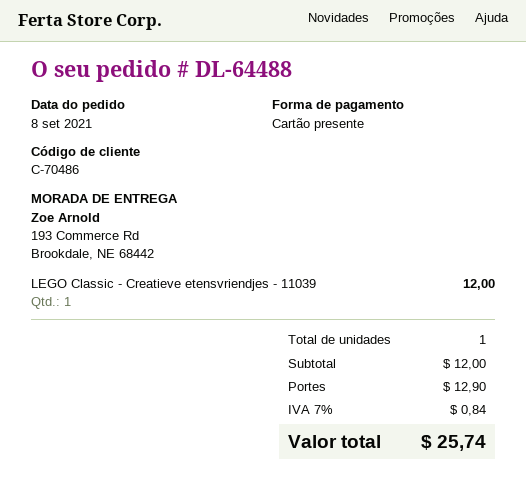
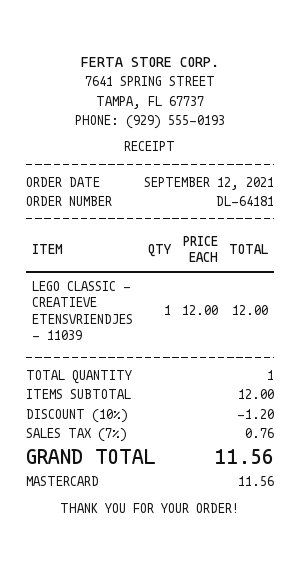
order number: DL-64488 -> DL-64181
order date: 2021-09-08 -> 2021-09-12
payment method: gift card -> Mastercard
discount: none -> 10% = 1.20
shipping: 12.90 -> none
tax: 7% = 0.84 -> 7% = 0.76
total: 25.74 -> 11.56

